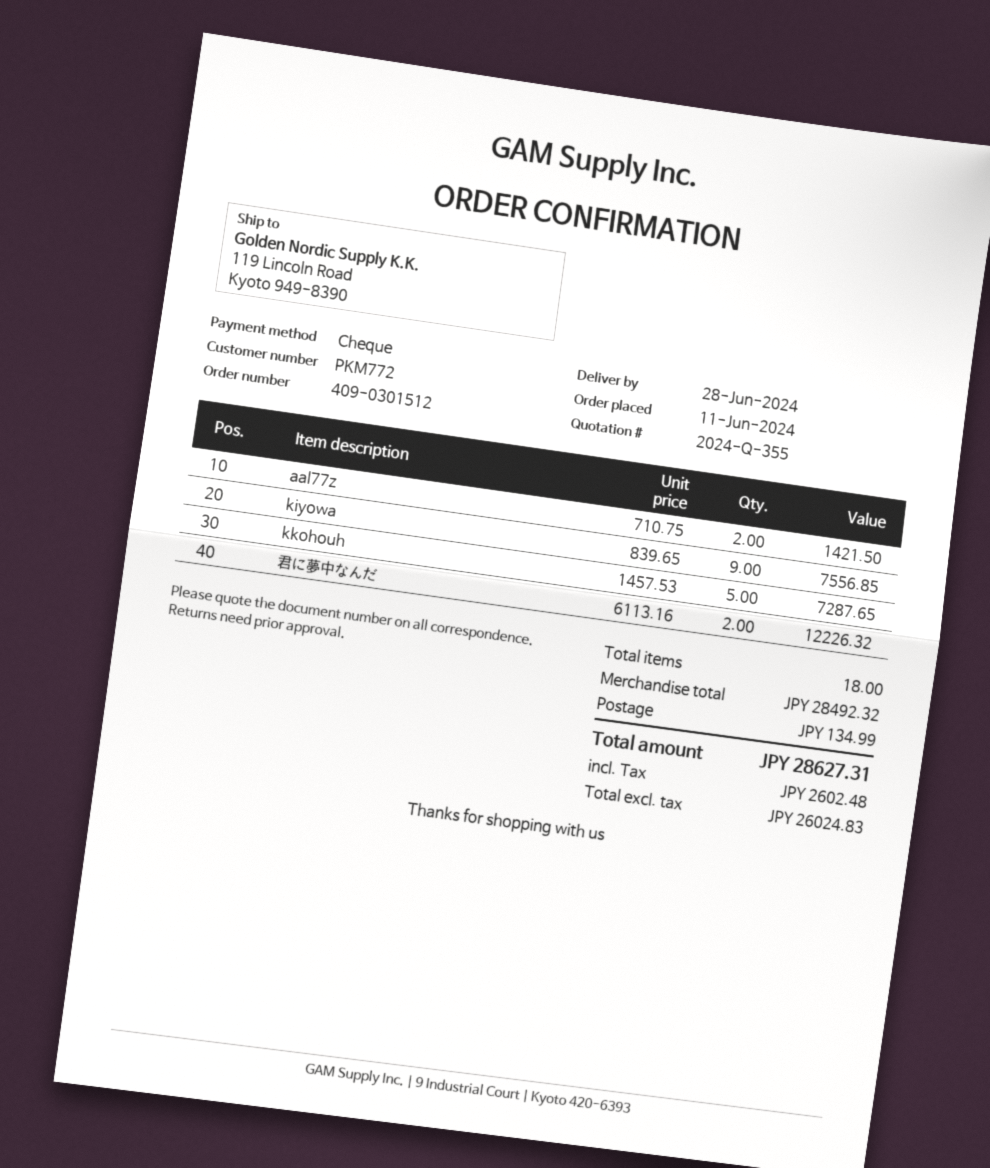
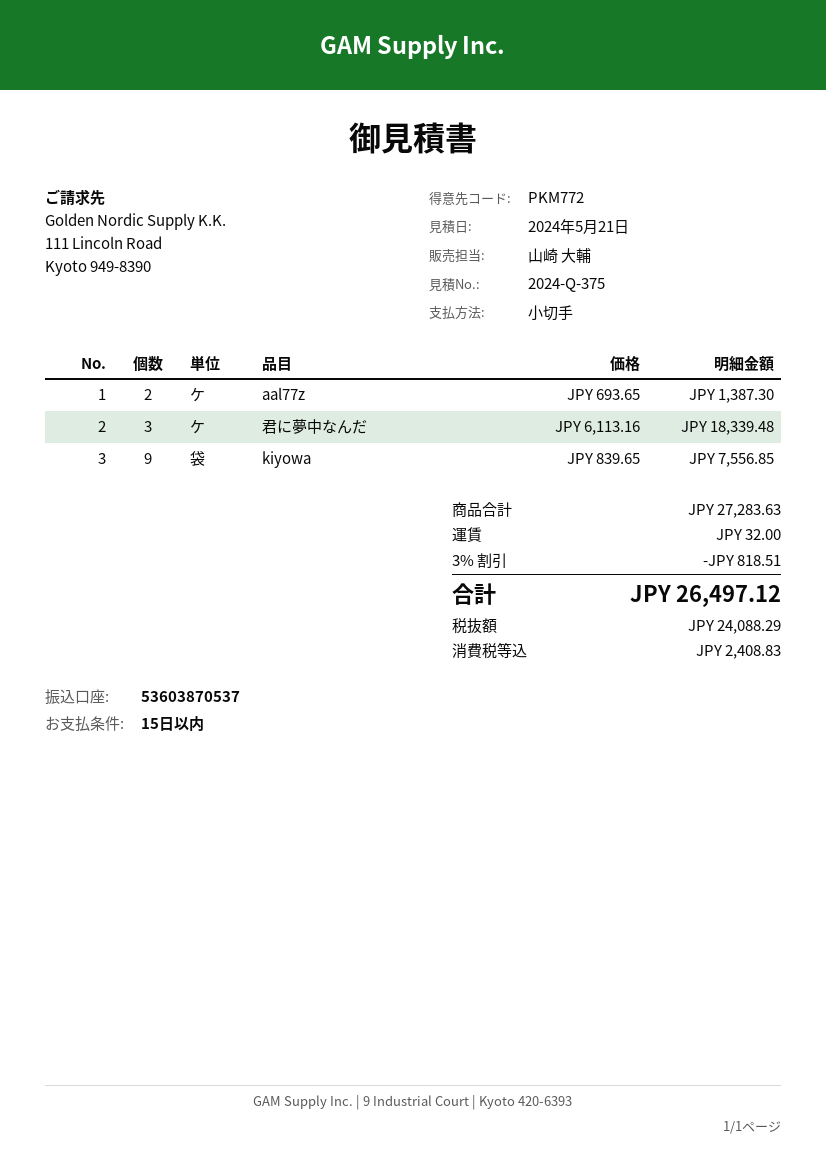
quote number: 2024-Q-355 -> 2024-Q-375
aal77z: 2 x 710.75 = 1421.50 -> 2 x 693.65 = 1387.30
kkohouh: 5 x 1457.53 = 7287.65 -> none
君に夢中なんだ: 2 x 6113.16 = 12226.32 -> 3 x 6113.16 = 18339.48
subtotal: 28492.32 -> 27283.63
discount: none -> 3% = 818.51
shipping: 134.99 -> 32.00
net: 26024.83 -> 24088.29
tax: 2602.48 -> 2408.83
total: 28627.31 -> 26497.12

